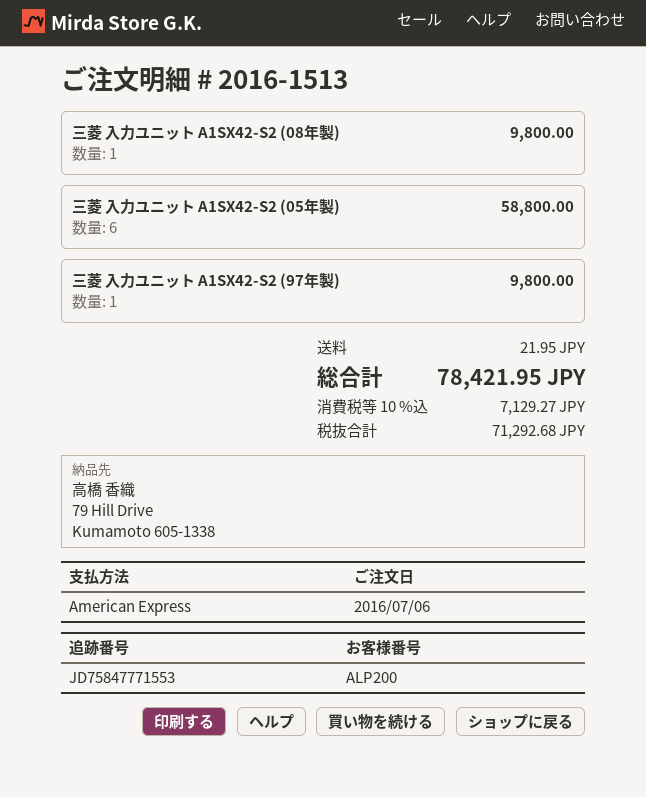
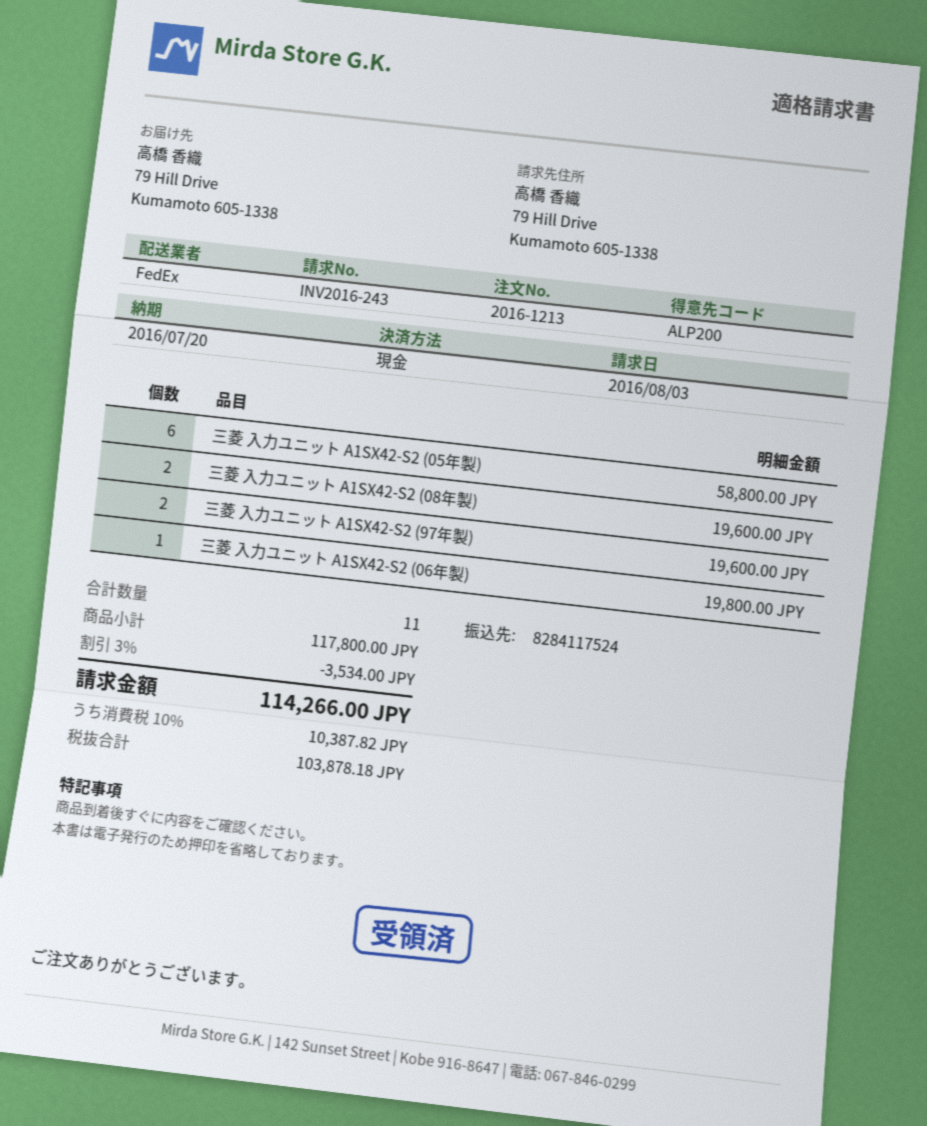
order number: 2016-1513 -> 2016-1213
payment method: American Express -> cash
三菱 入力ユニット A1SX42-S2 (08年製): 1 for 9800.00 -> 2 for 19600.00
三菱 入力ユニット A1SX42-S2 (97年製): 1 for 9800.00 -> 2 for 19600.00
三菱 入力ユニット A1SX42-S2 (06年製): none -> 1 for 19800.00
discount: none -> 3% = 3534.00
shipping: 21.95 -> none
net: 71292.68 -> 103878.18
tax: 10% = 7129.27 -> 10% = 10387.82
total: 78421.95 -> 114266.00

